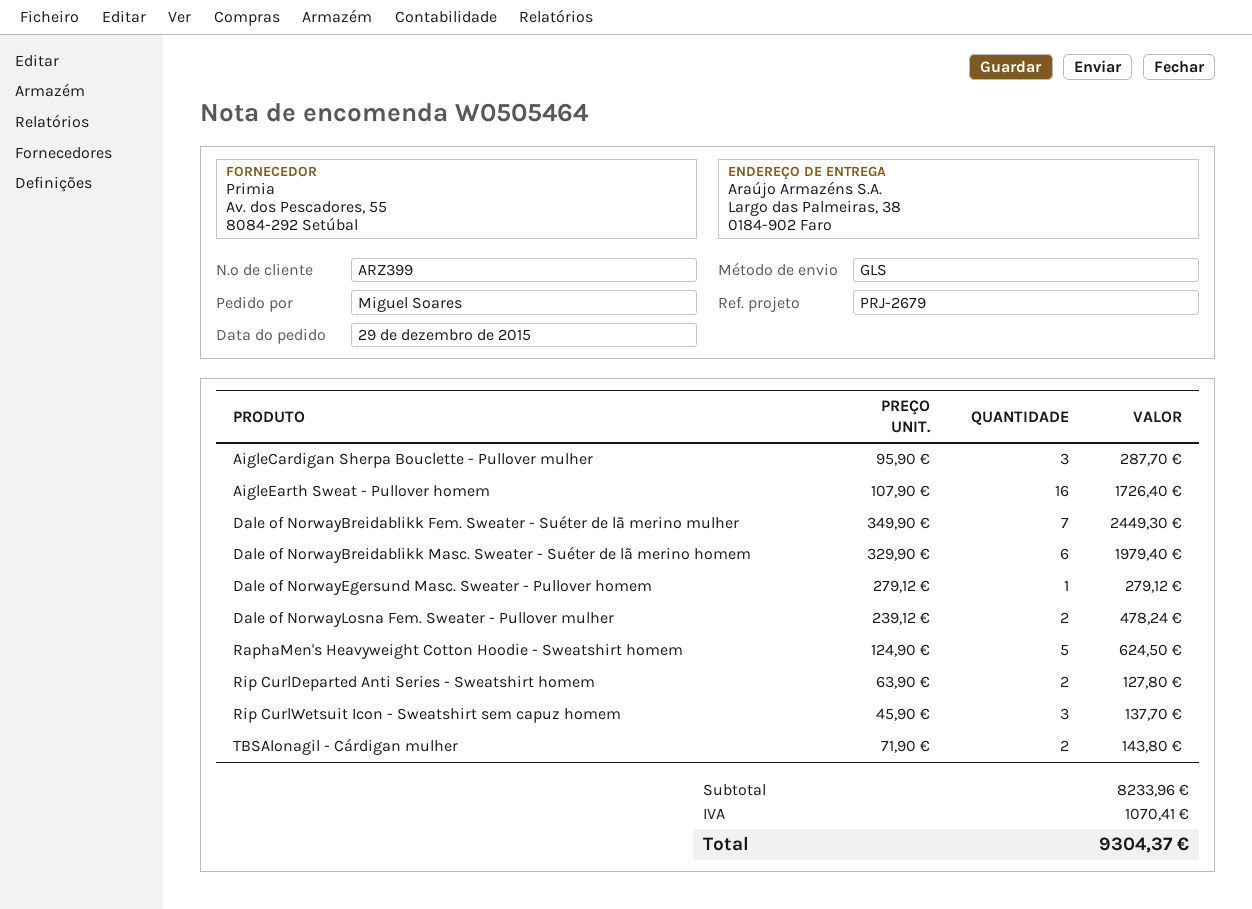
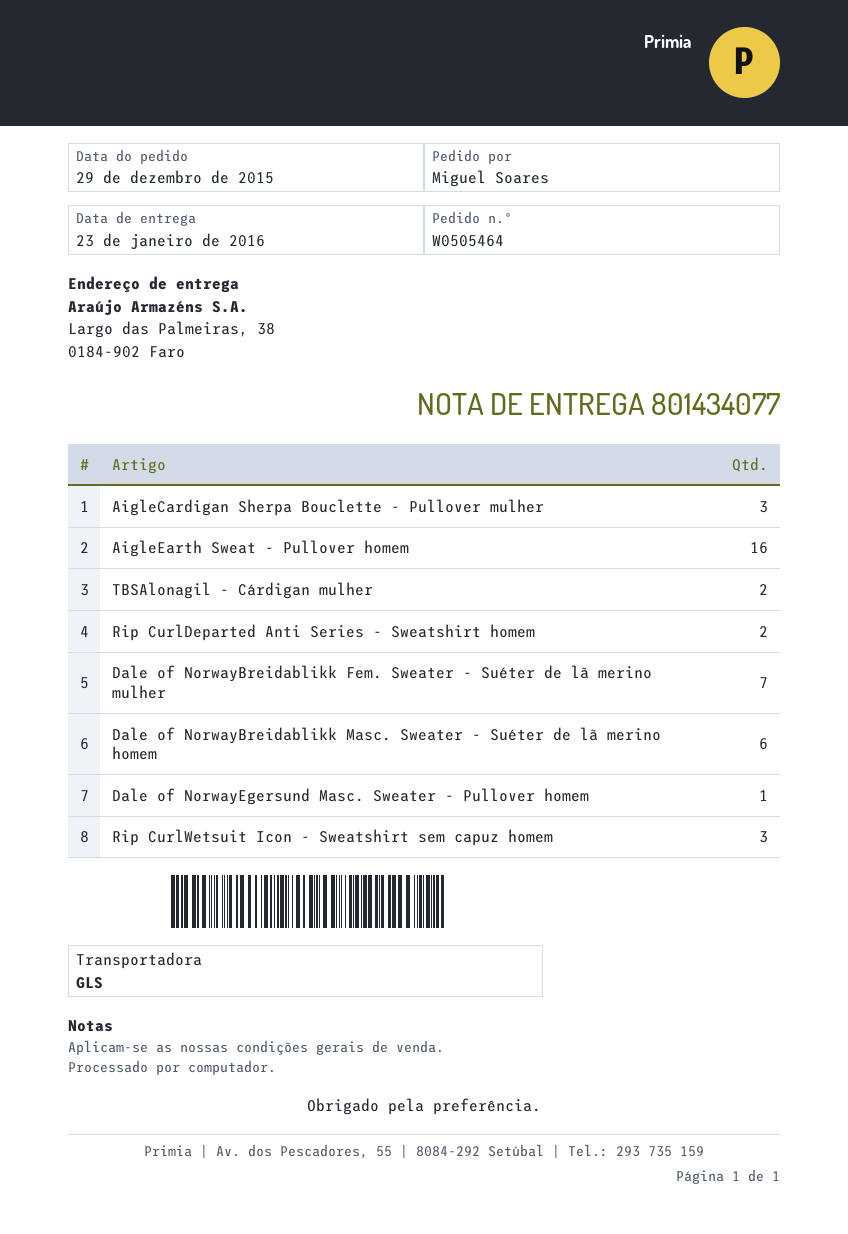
Dale of NorwayLosna Fem. Sweater - Pullover mulher: 2 -> none
RaphaMen's Heavyweight Cotton Hoodie - Sweatshirt homem: 5 -> none

